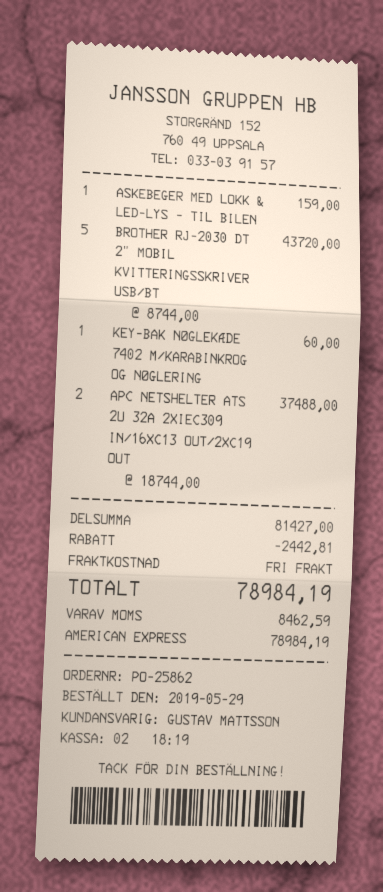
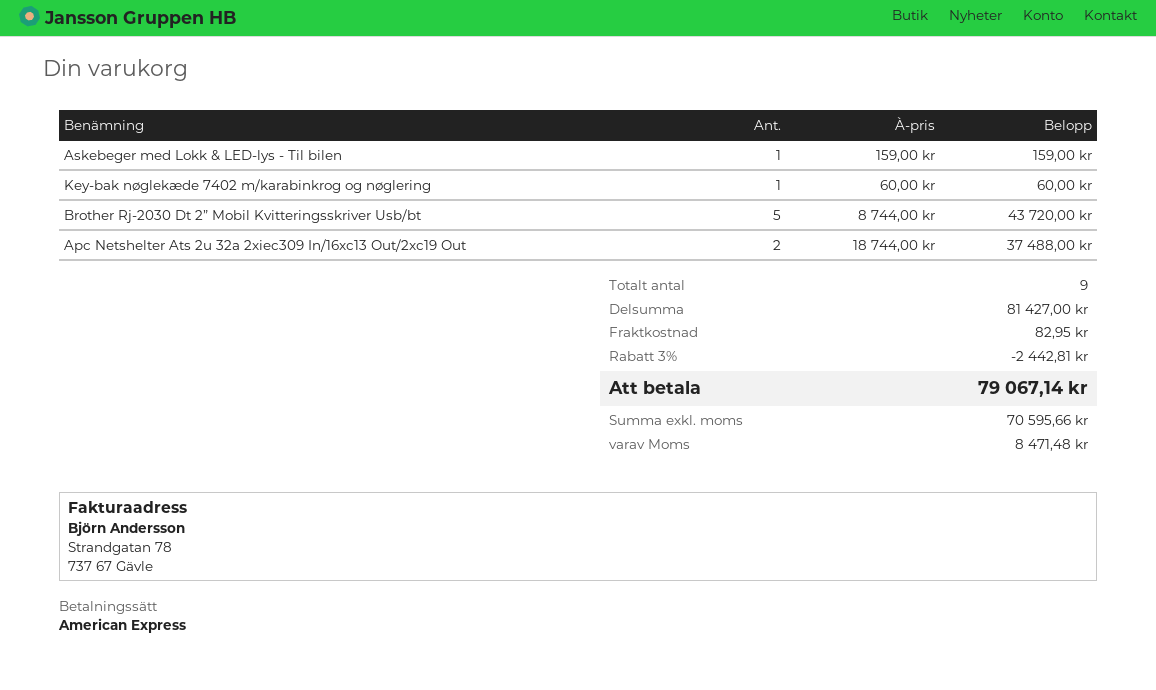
shipping: 0.00 -> 82.95
tax: 8462.59 -> 8471.48
total: 78984.19 -> 79067.14

